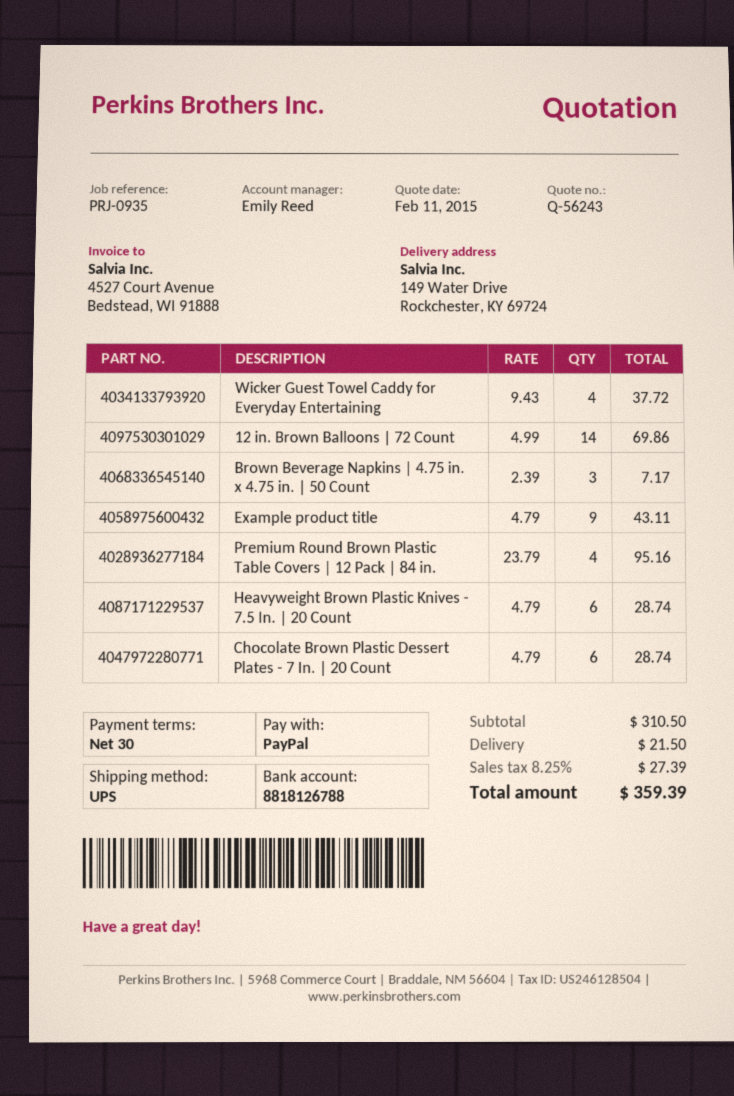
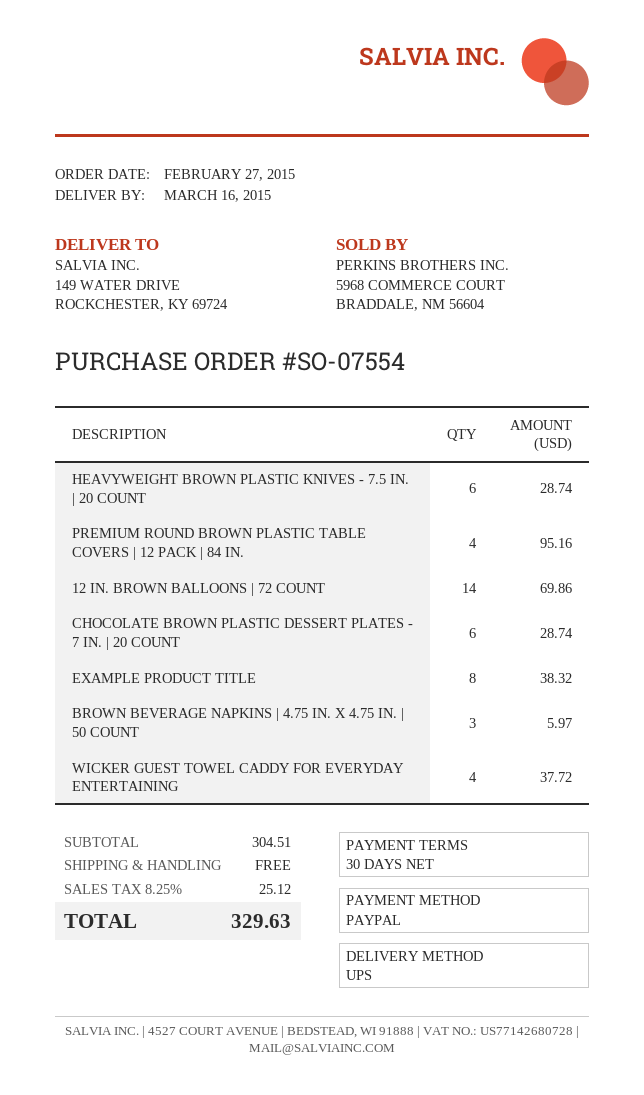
Brown Beverage Napkins | 4.75 in. x 4.75 in. | 50 Count: 3 for 7.17 -> 3 for 5.97
Example product title: 9 for 43.11 -> 8 for 38.32
subtotal: 310.50 -> 304.51
shipping: 21.50 -> 0.00
tax: 8.25% = 27.39 -> 8.25% = 25.12
total: 359.39 -> 329.63

